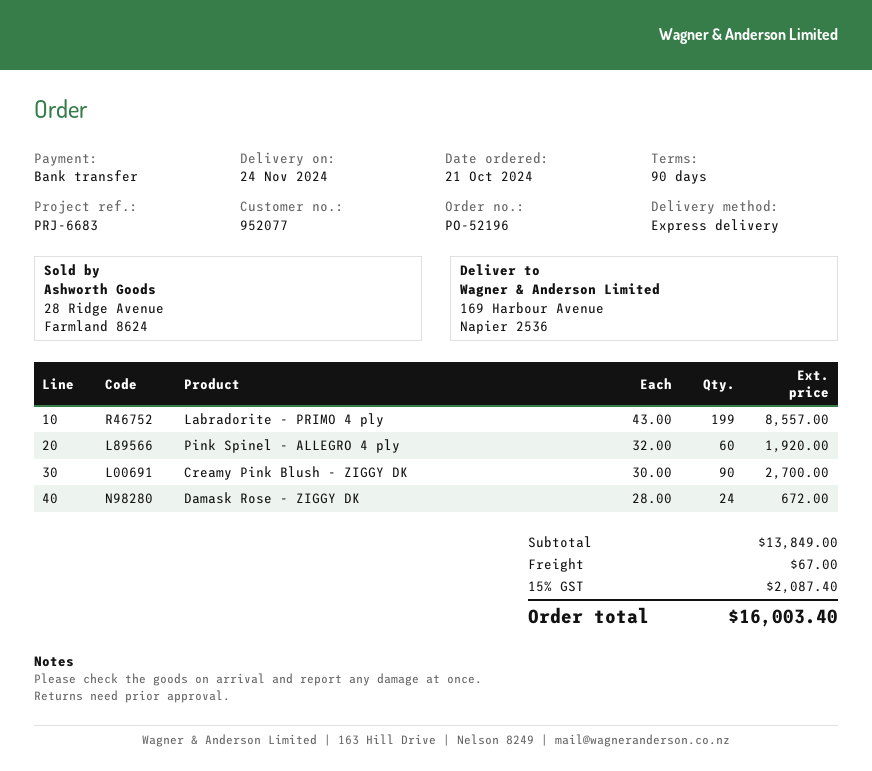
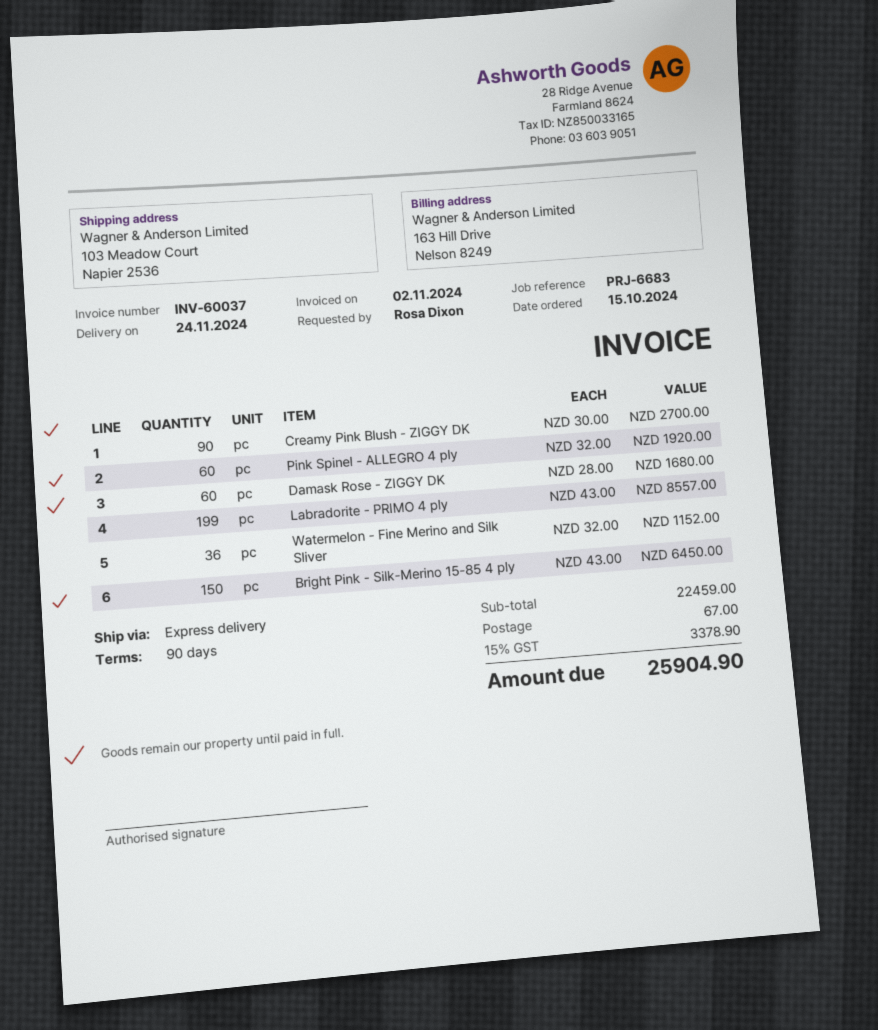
order date: 2024-10-21 -> 2024-10-15
ship to: 169 Harbour Avenue, Napier 2536 -> 103 Meadow Court, Napier 2536
Damask Rose - ZIGGY DK: 24 x 28.00 = 672.00 -> 60 x 28.00 = 1680.00
Watermelon - Fine Merino and Silk Sliver: none -> 36 x 32.00 = 1152.00
Bright Pink - Silk-Merino 15-85 4 ply: none -> 150 x 43.00 = 6450.00
subtotal: 13849.00 -> 22459.00
tax: 15% = 2087.40 -> 15% = 3378.90
total: 16003.40 -> 25904.90

